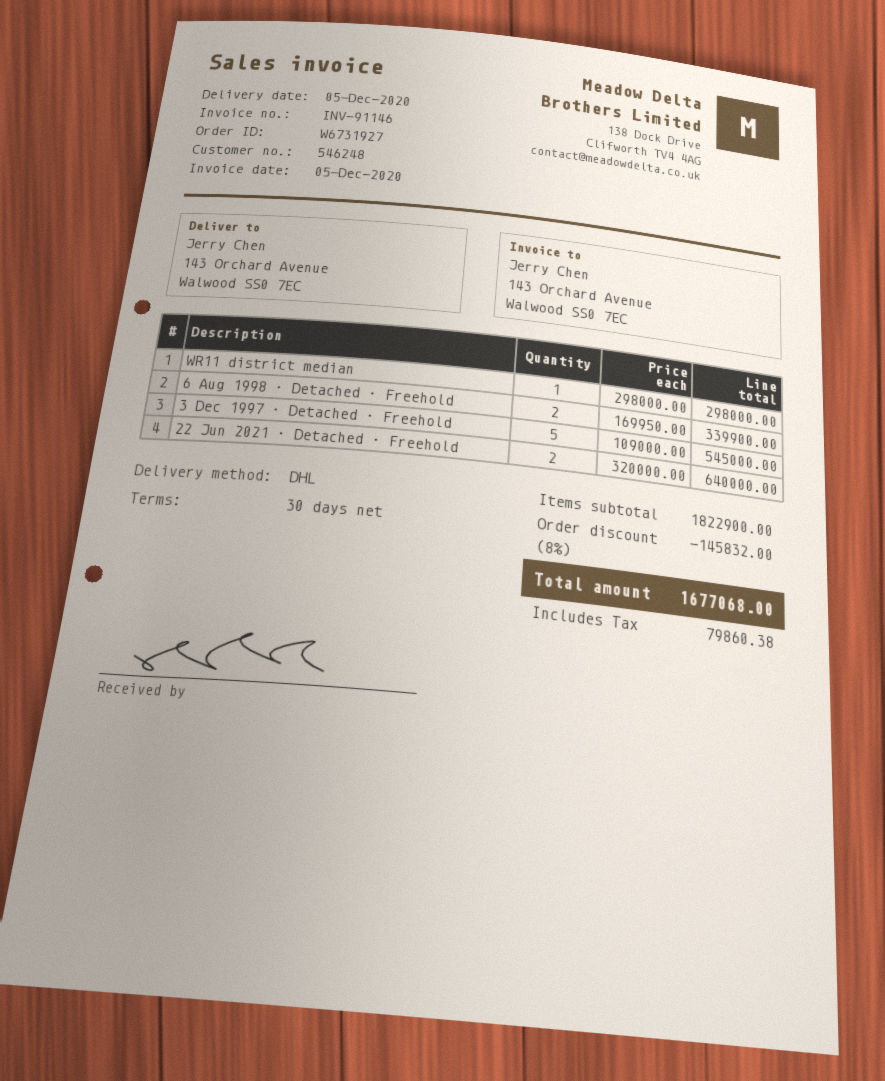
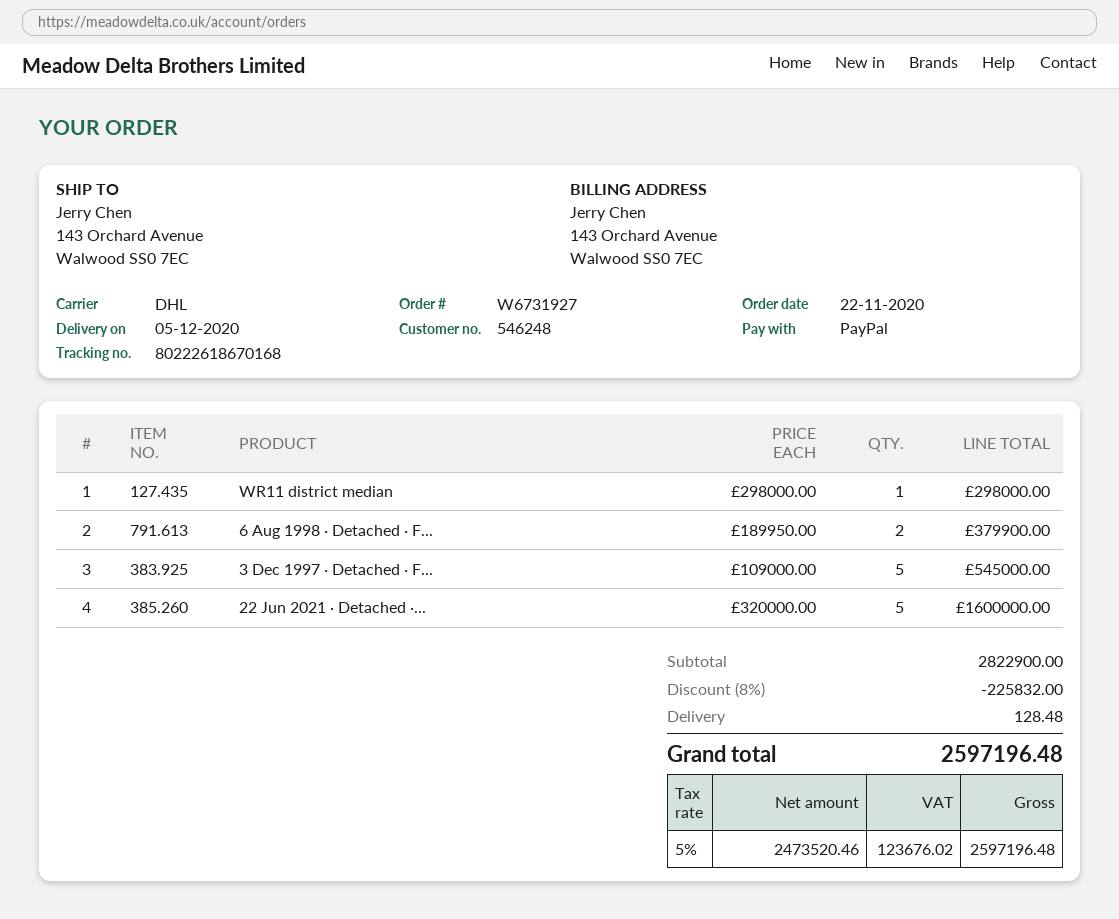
6 Aug 1998 · Detached · Freehold: 2 x 169950.00 = 339900.00 -> 2 x 189950.00 = 379900.00
22 Jun 2021 · Detached · Freehold: 2 x 320000.00 = 640000.00 -> 5 x 320000.00 = 1600000.00
subtotal: 1822900.00 -> 2822900.00
discount: 8% = 145832.00 -> 8% = 225832.00
shipping: none -> 128.48
tax: 79860.38 -> 123676.02
total: 1677068.00 -> 2597196.48

